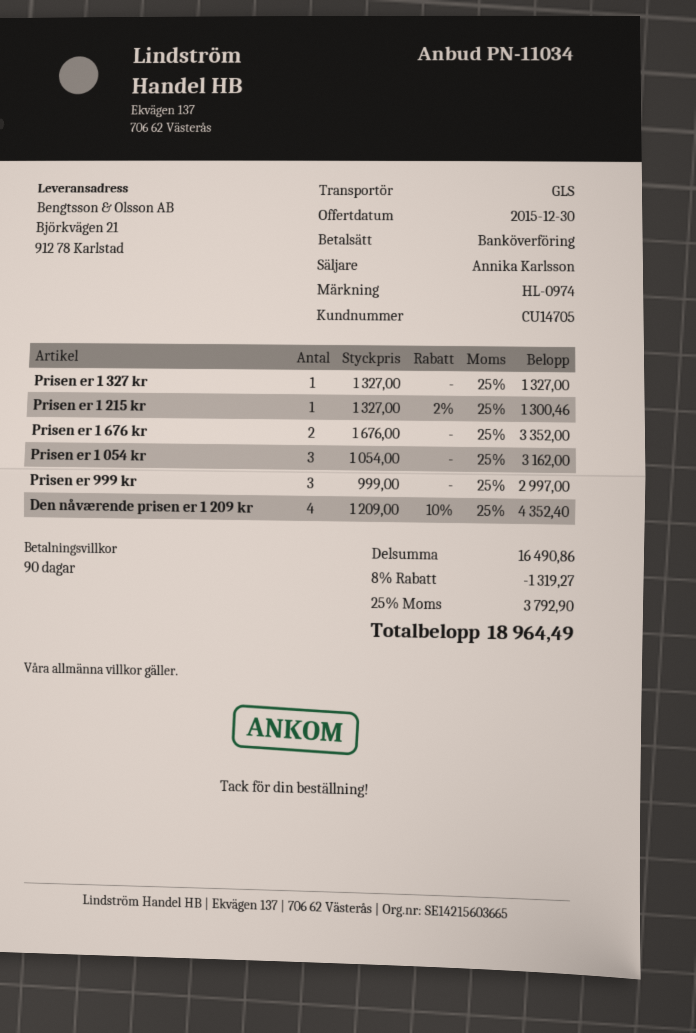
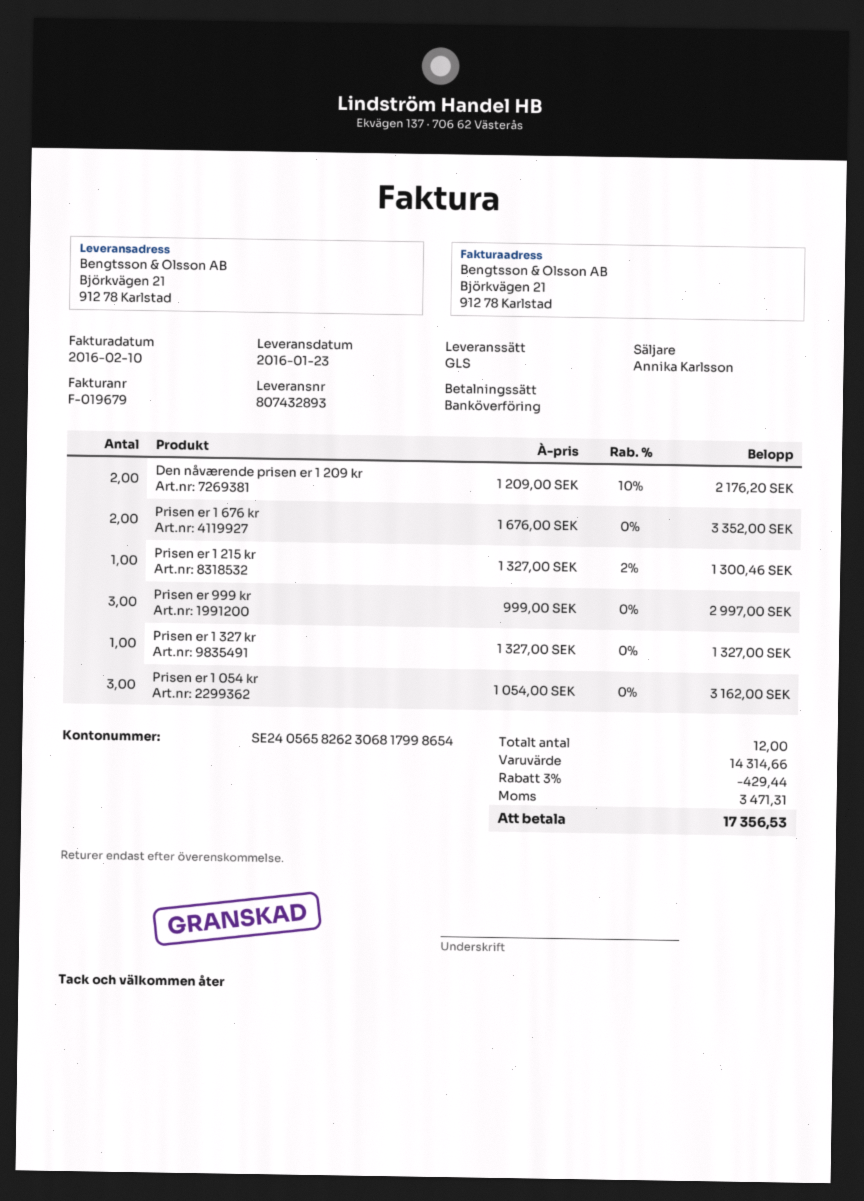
Den nåværende prisen er 1 209 kr: 4 x 1209.00 - 10% = 4352.40 -> 2 x 1209.00 - 10% = 2176.20
subtotal: 16490.86 -> 14314.66
discount: 8% = 1319.27 -> 3% = 429.44
tax: 3792.90 -> 3471.31
total: 18964.49 -> 17356.53

